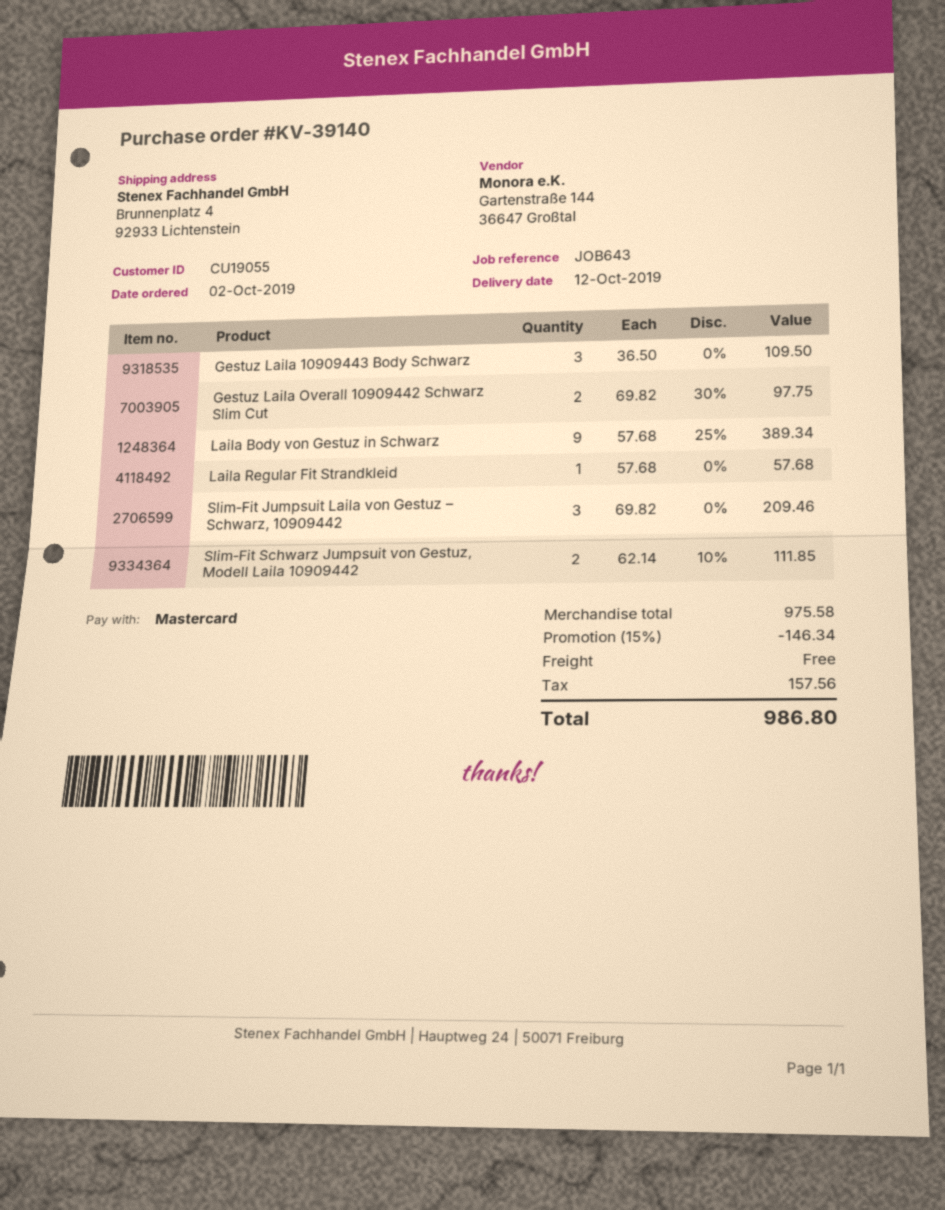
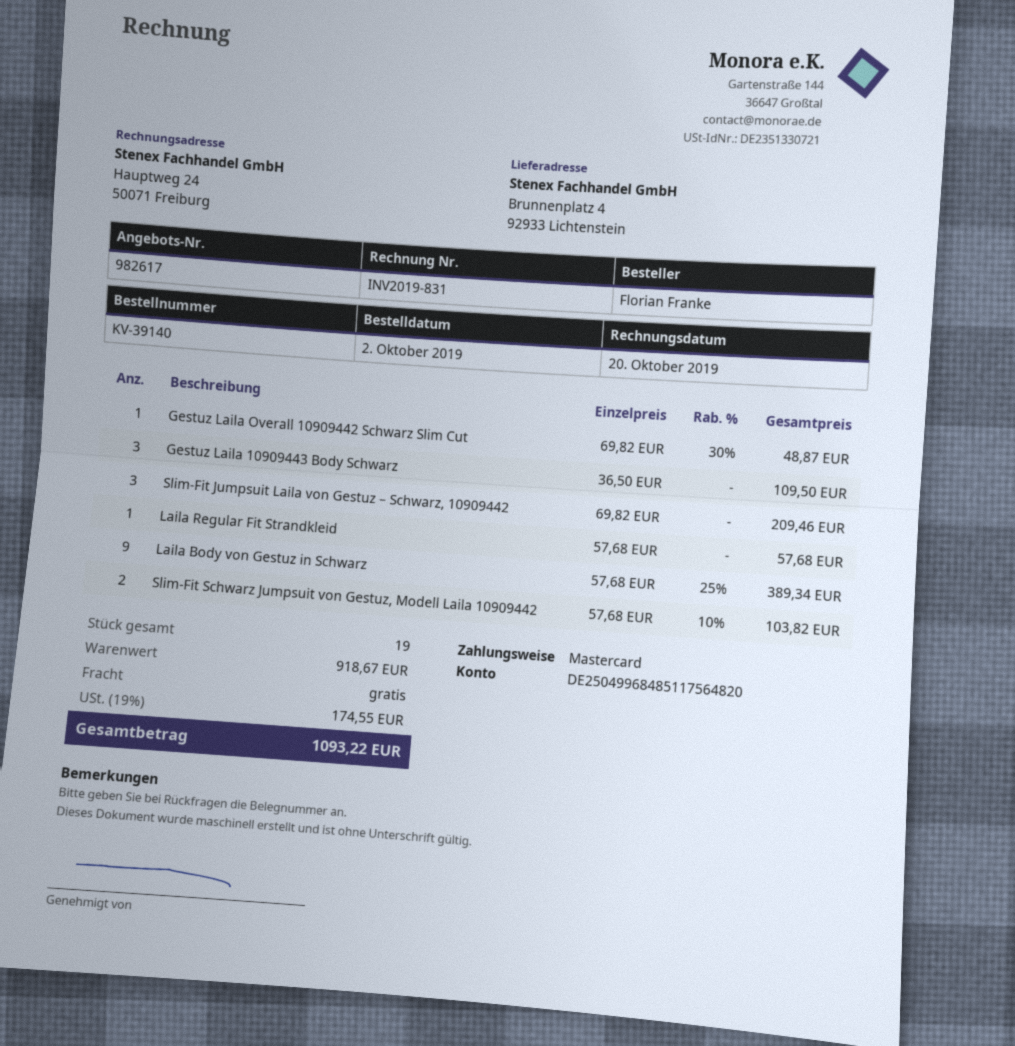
Gestuz Laila Overall 10909442 Schwarz Slim Cut: 2 x 69.82 - 30% = 97.75 -> 1 x 69.82 - 30% = 48.87
Slim‑Fit Schwarz Jumpsuit von Gestuz, Modell Laila 10909442: 2 x 62.14 - 10% = 111.85 -> 2 x 57.68 - 10% = 103.82
subtotal: 975.58 -> 918.67
discount: 15% = 146.34 -> none
tax: 157.56 -> 174.55
total: 986.80 -> 1093.22

